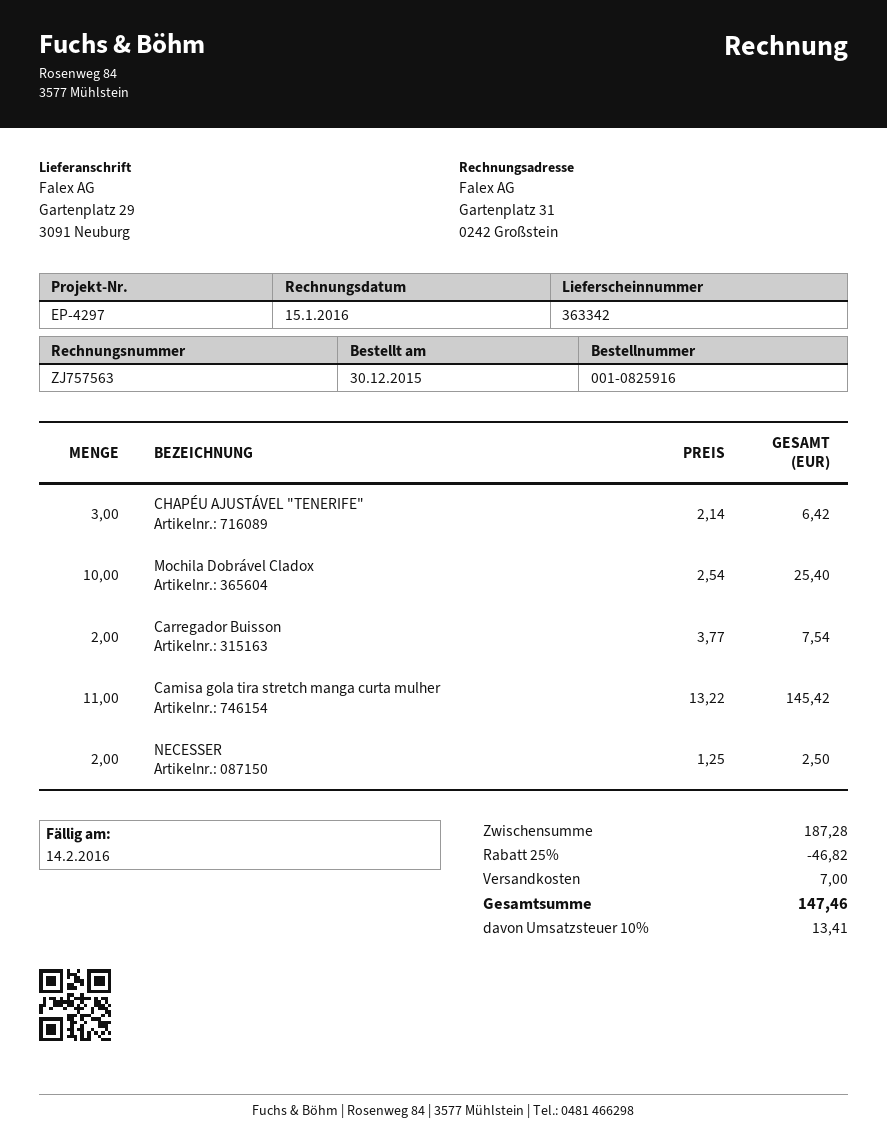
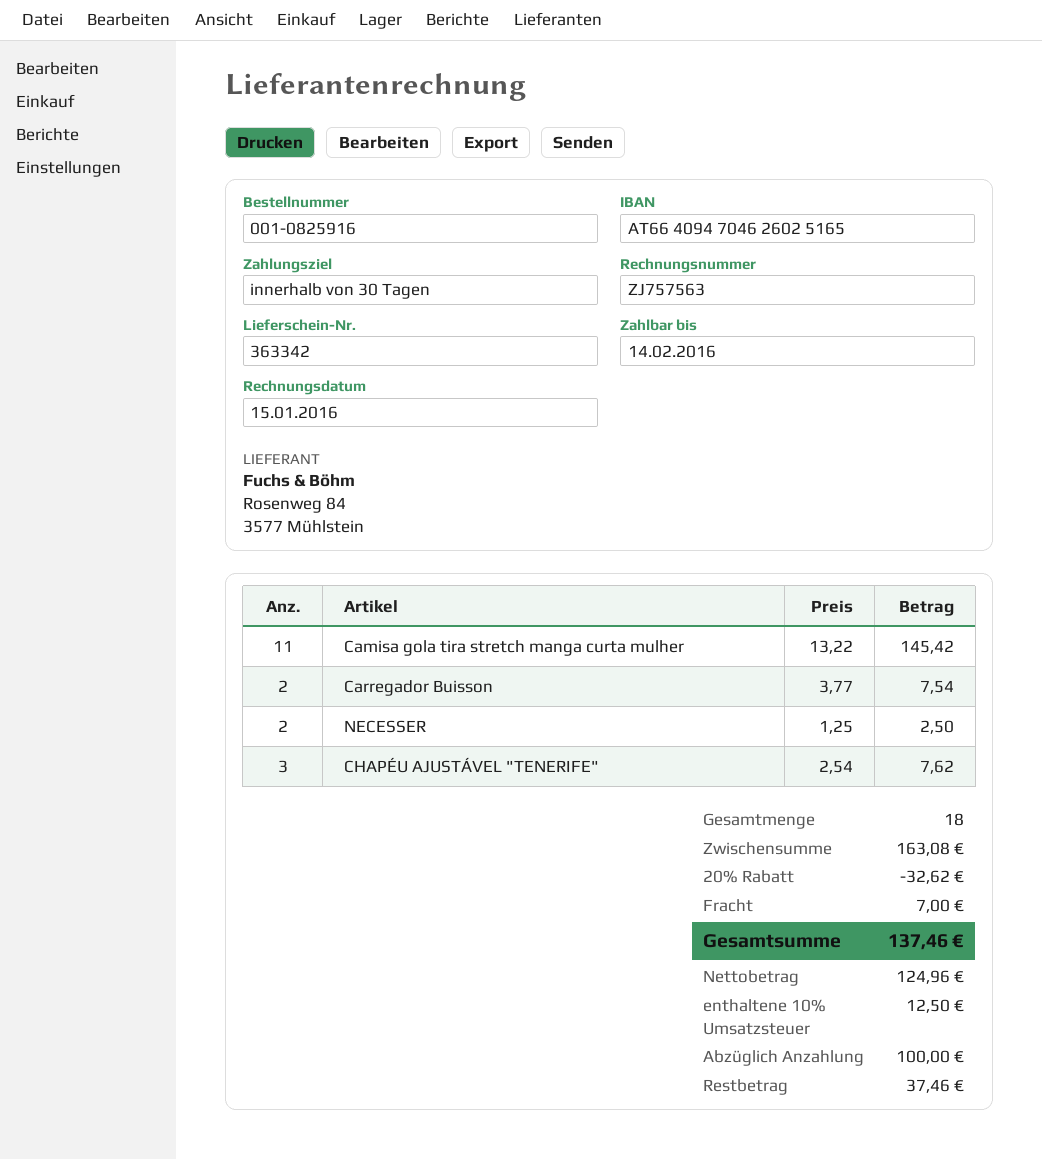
CHAPÉU AJUSTÁVEL "TENERIFE": 3 x 2.14 = 6.42 -> 3 x 2.54 = 7.62
Mochila Dobrável Cladox: 10 x 2.54 = 25.40 -> none
subtotal: 187.28 -> 163.08
discount: 25% = 46.82 -> 20% = 32.62
tax: 10% = 13.41 -> 10% = 12.50
total: 147.46 -> 137.46

